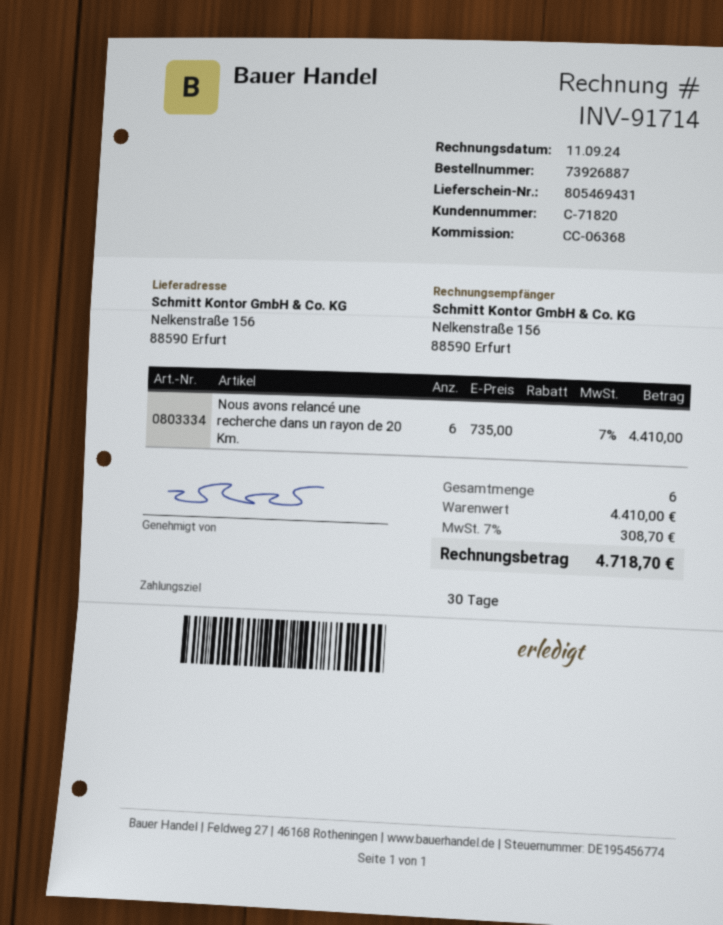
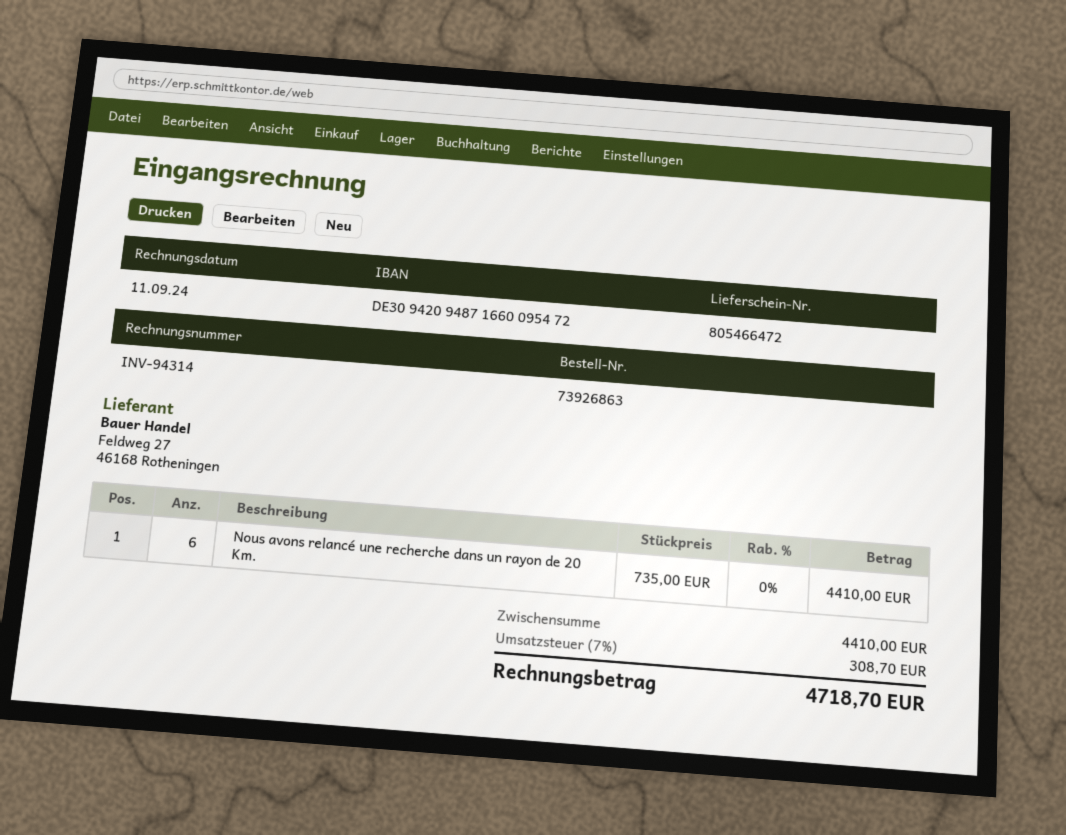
order number: 73926887 -> 73926863
delivery note number: 805469431 -> 805466472
invoice number: INV-91714 -> INV-94314

